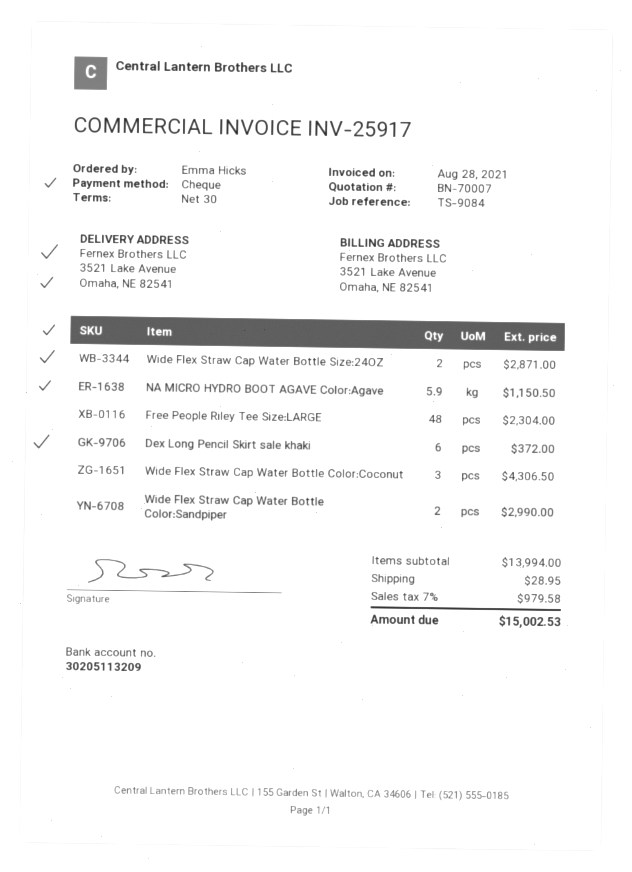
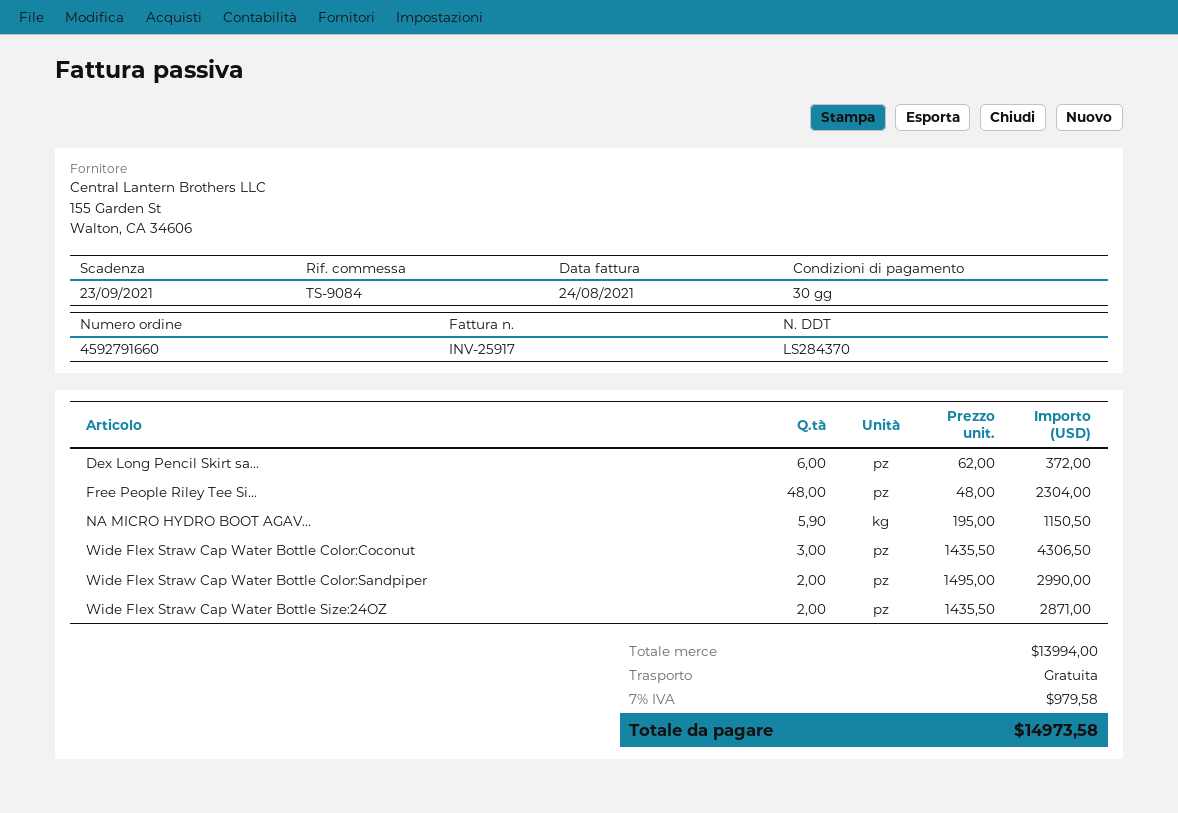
invoice date: 2021-08-28 -> 2021-08-24
shipping: 28.95 -> 0.00
total: 15002.53 -> 14973.58

